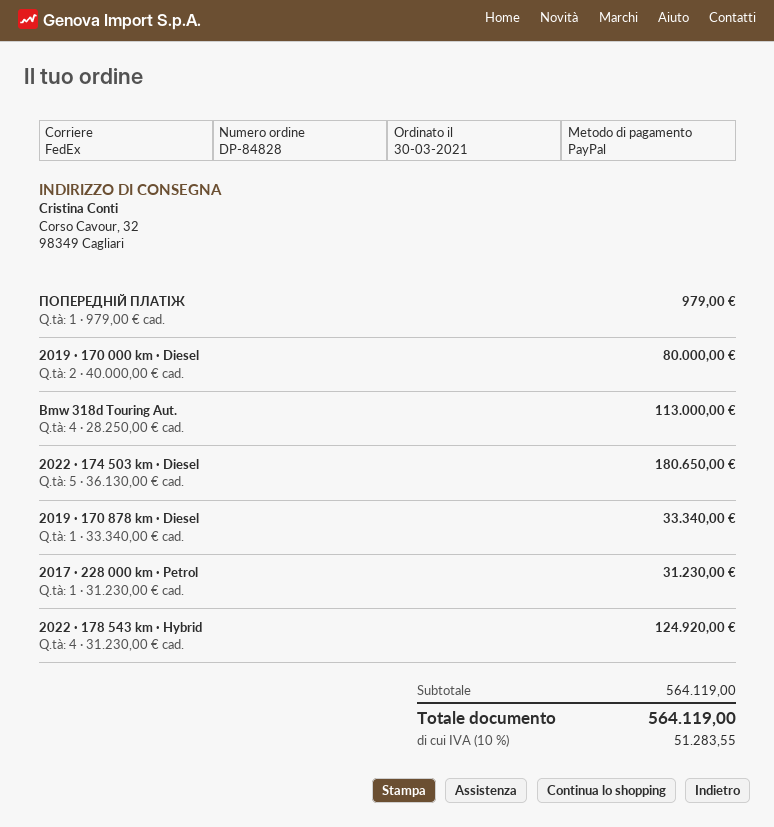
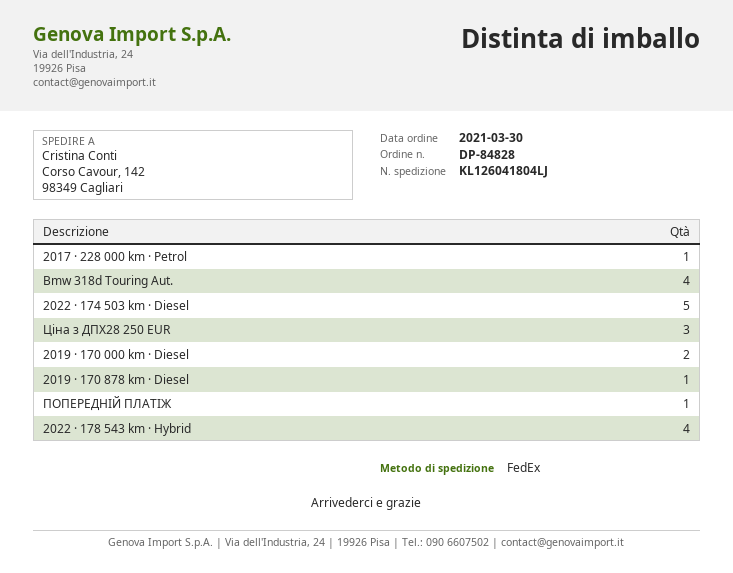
ship to: Corso Cavour, 32, 98349 Cagliari -> Corso Cavour, 142, 98349 Cagliari
Ціна з ДПХ28 250 EUR: none -> 3

